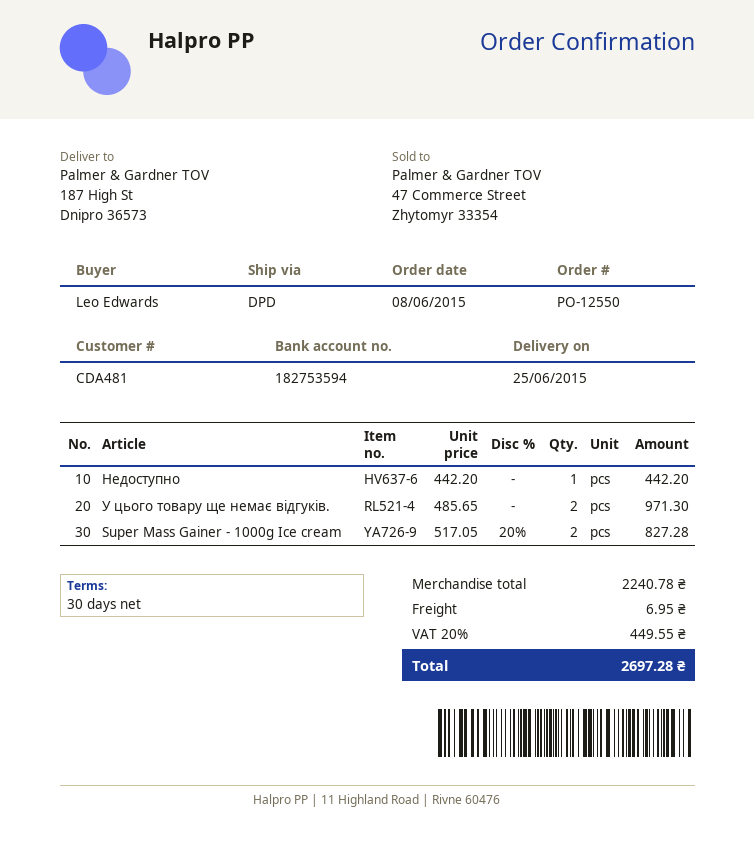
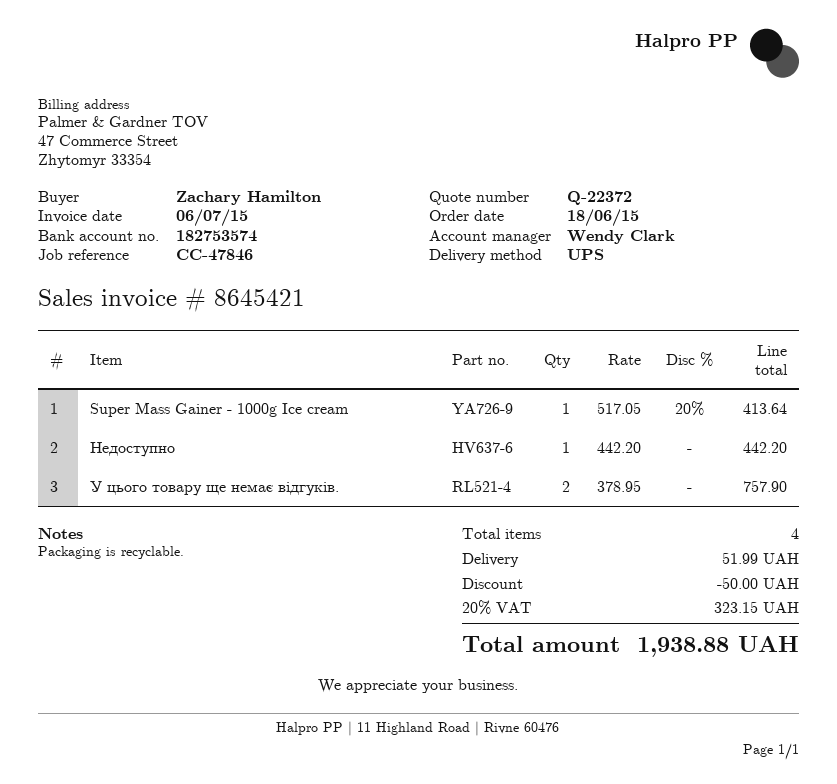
order date: 2015-06-08 -> 2015-06-18
ordered by: Leo Edwards -> Zachary Hamilton
bank account: 182753594 -> 182753574
shipping method: DPD -> UPS
У цього товару ще немає відгуків.: 2 x 485.65 = 971.30 -> 2 x 378.95 = 757.90
Super Mass Gainer - 1000g Ice cream: 2 x 517.05 - 20% = 827.28 -> 1 x 517.05 - 20% = 413.64
discount: none -> 50.00
shipping: 6.95 -> 51.99
tax: 20% = 449.55 -> 20% = 323.15
total: 2697.28 -> 1938.88

